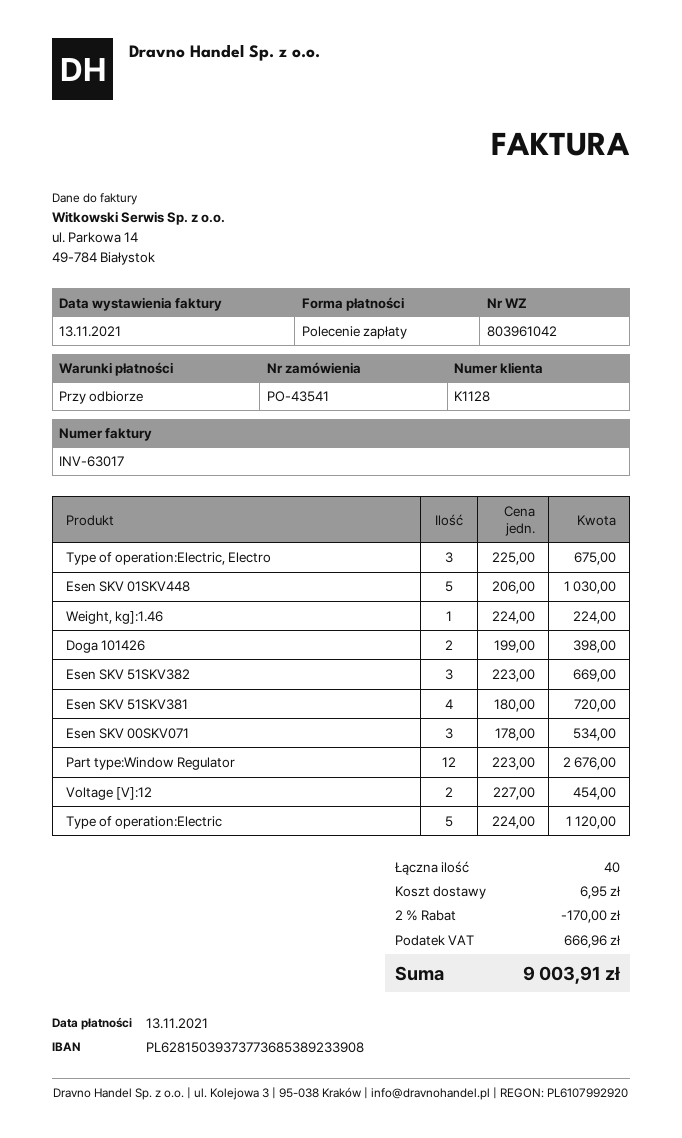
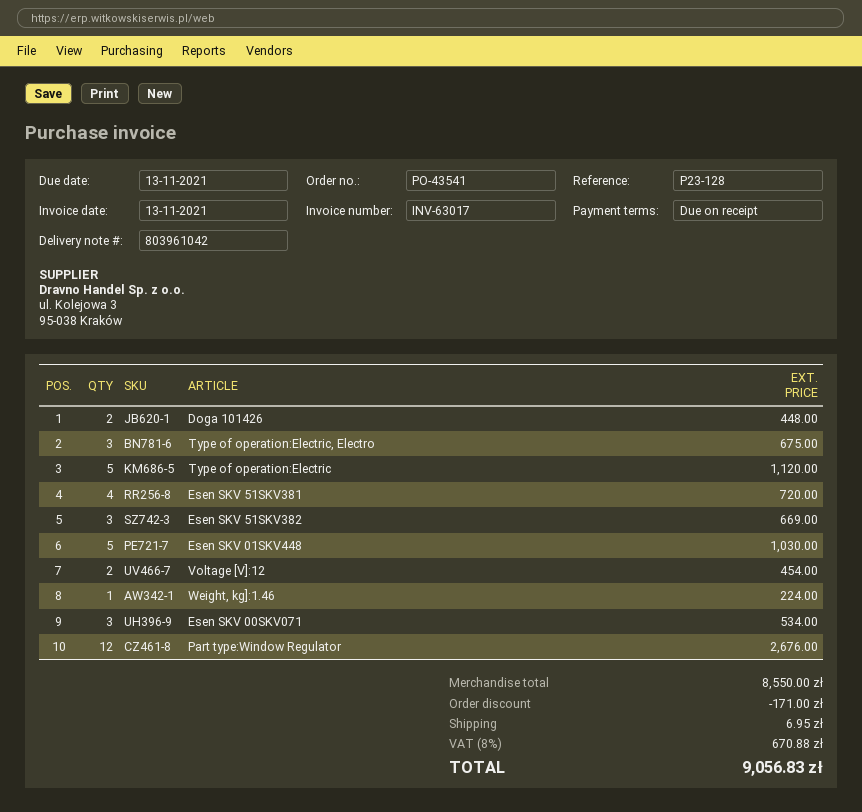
Doga 101426: 2 for 398.00 -> 2 for 448.00
discount: 170.00 -> 171.00
tax: 666.96 -> 670.88
total: 9003.91 -> 9056.83

